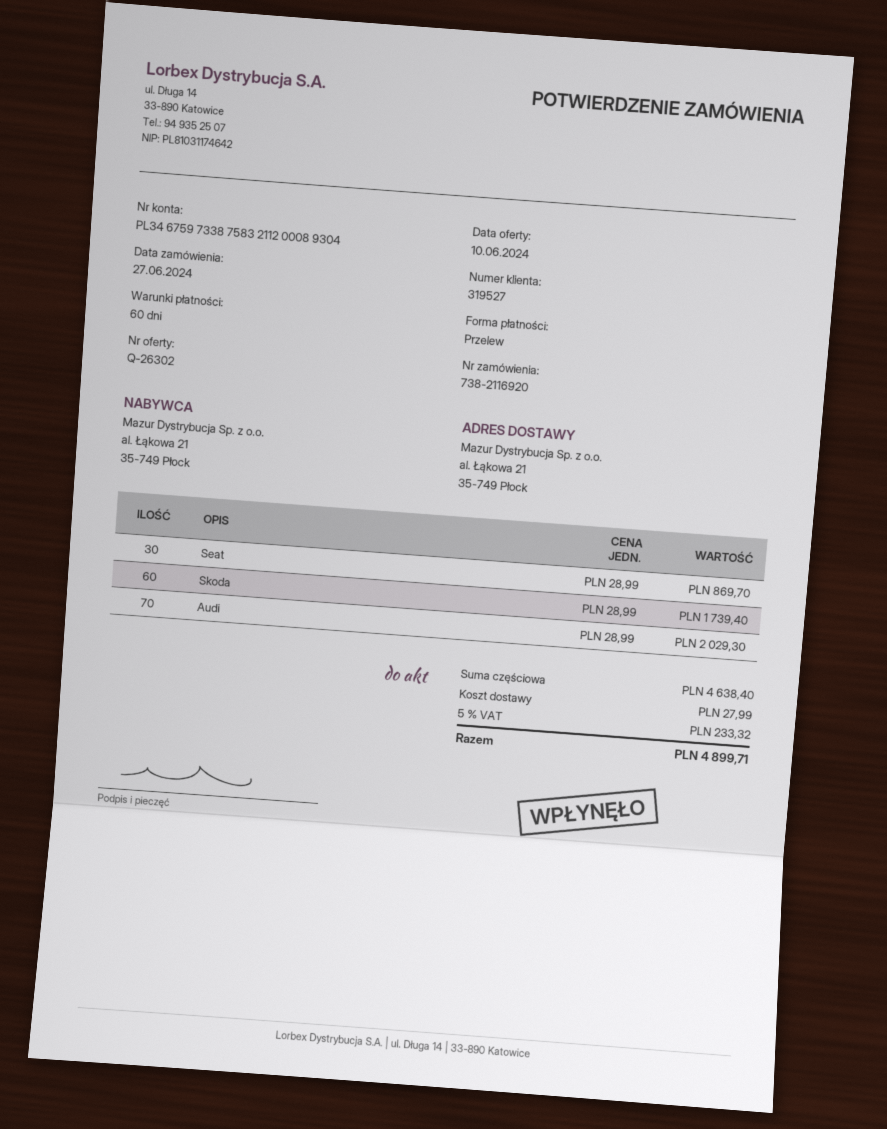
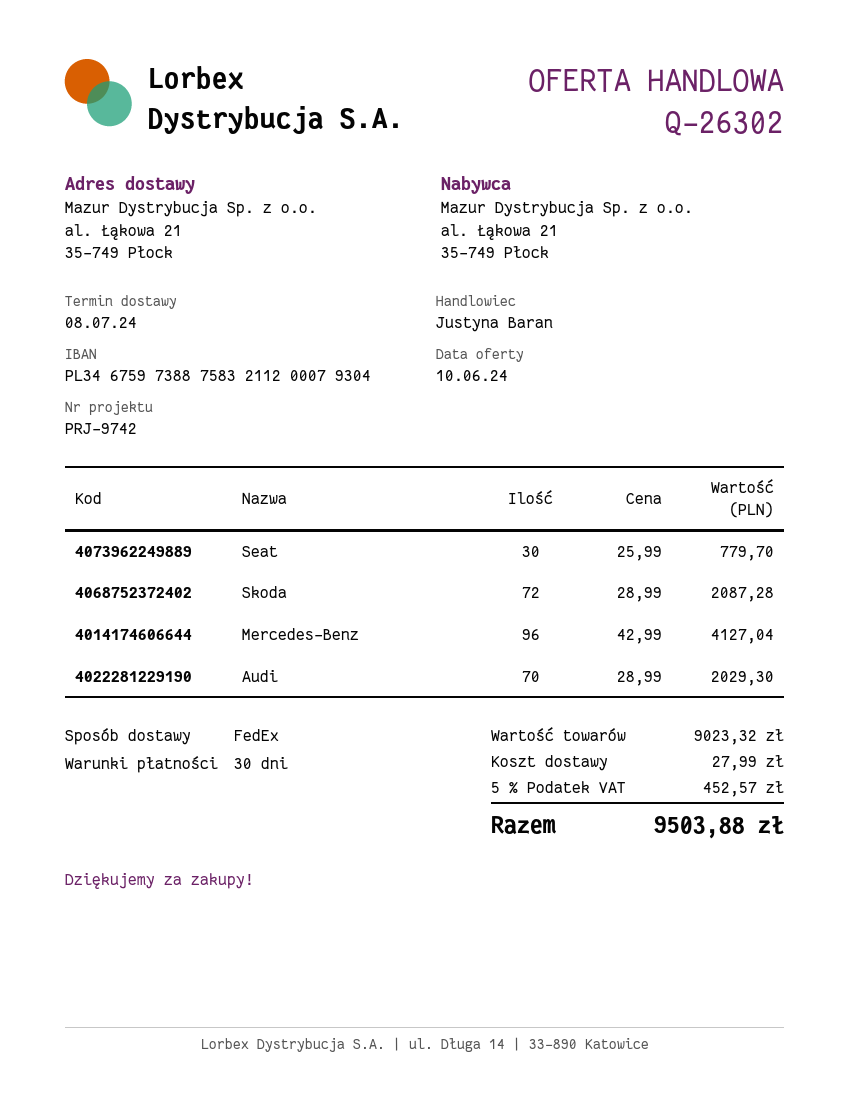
payment terms: 60 days -> 30 days
bank account: PL34675973387583211200089304 -> PL34675973887583211200079304
Seat: 30 x 28.99 = 869.70 -> 30 x 25.99 = 779.70
Skoda: 60 x 28.99 = 1739.40 -> 72 x 28.99 = 2087.28
Mercedes-Benz: none -> 96 x 42.99 = 4127.04
subtotal: 4638.40 -> 9023.32
tax: 5% = 233.32 -> 5% = 452.57
total: 4899.71 -> 9503.88

